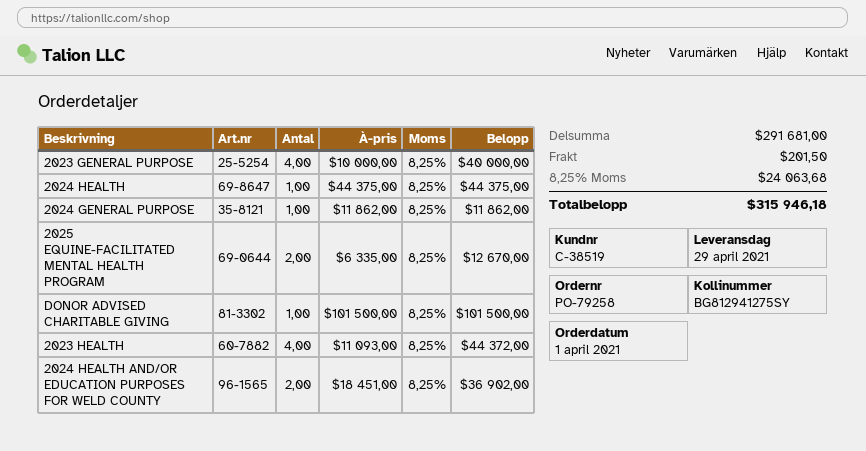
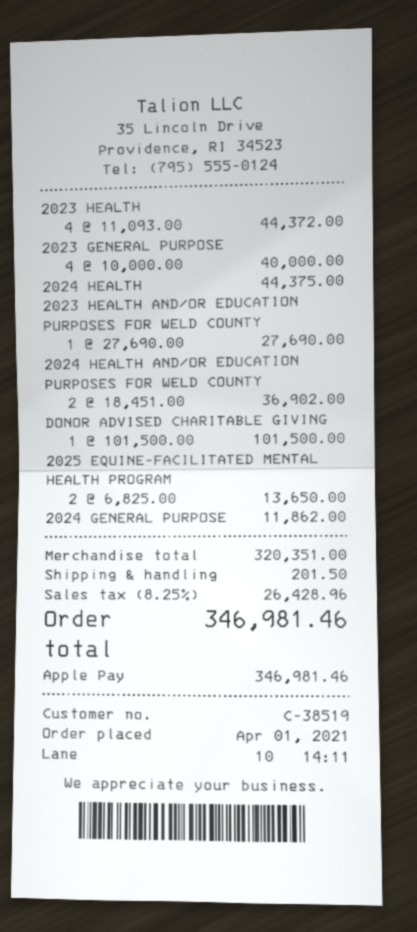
2025 EQUINE-FACILITATED MENTAL HEALTH PROGRAM: 2 x 6335.00 = 12670.00 -> 2 x 6825.00 = 13650.00
2023 HEALTH AND/OR EDUCATION PURPOSES FOR WELD COUNTY: none -> 1 x 27690.00 = 27690.00
subtotal: 291681.00 -> 320351.00
tax: 8.25% = 24063.68 -> 8.25% = 26428.96
total: 315946.18 -> 346981.46

